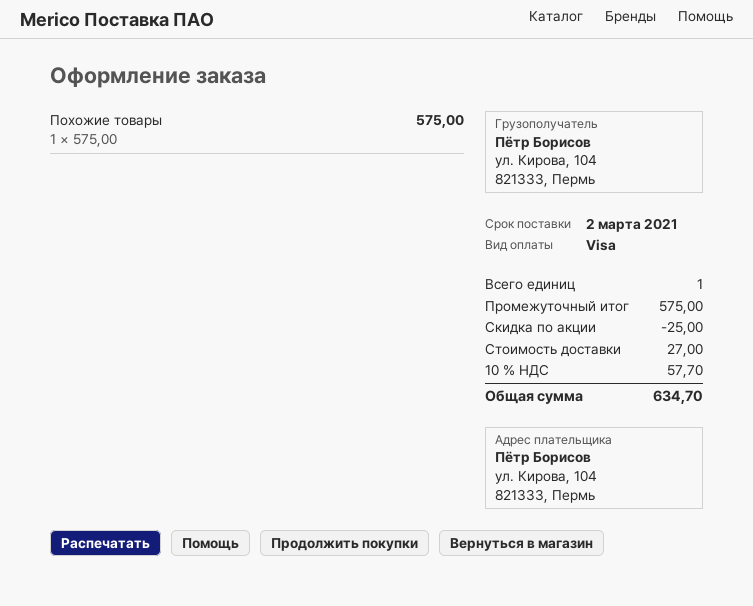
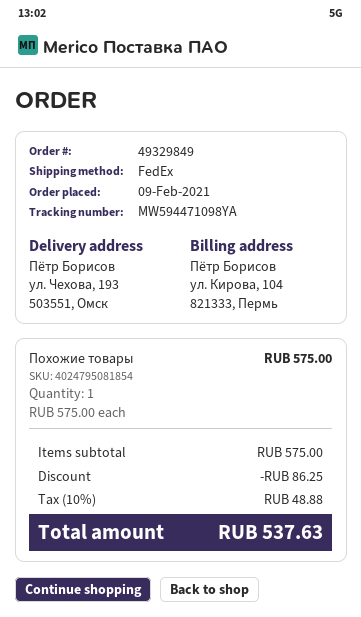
ship to: ул. Кирова, 104, 821333, Пермь -> ул. Чехова, 193, 503551, Омск
discount: 25.00 -> 86.25
shipping: 27.00 -> none
tax: 10% = 57.70 -> 10% = 48.88
total: 634.70 -> 537.63

